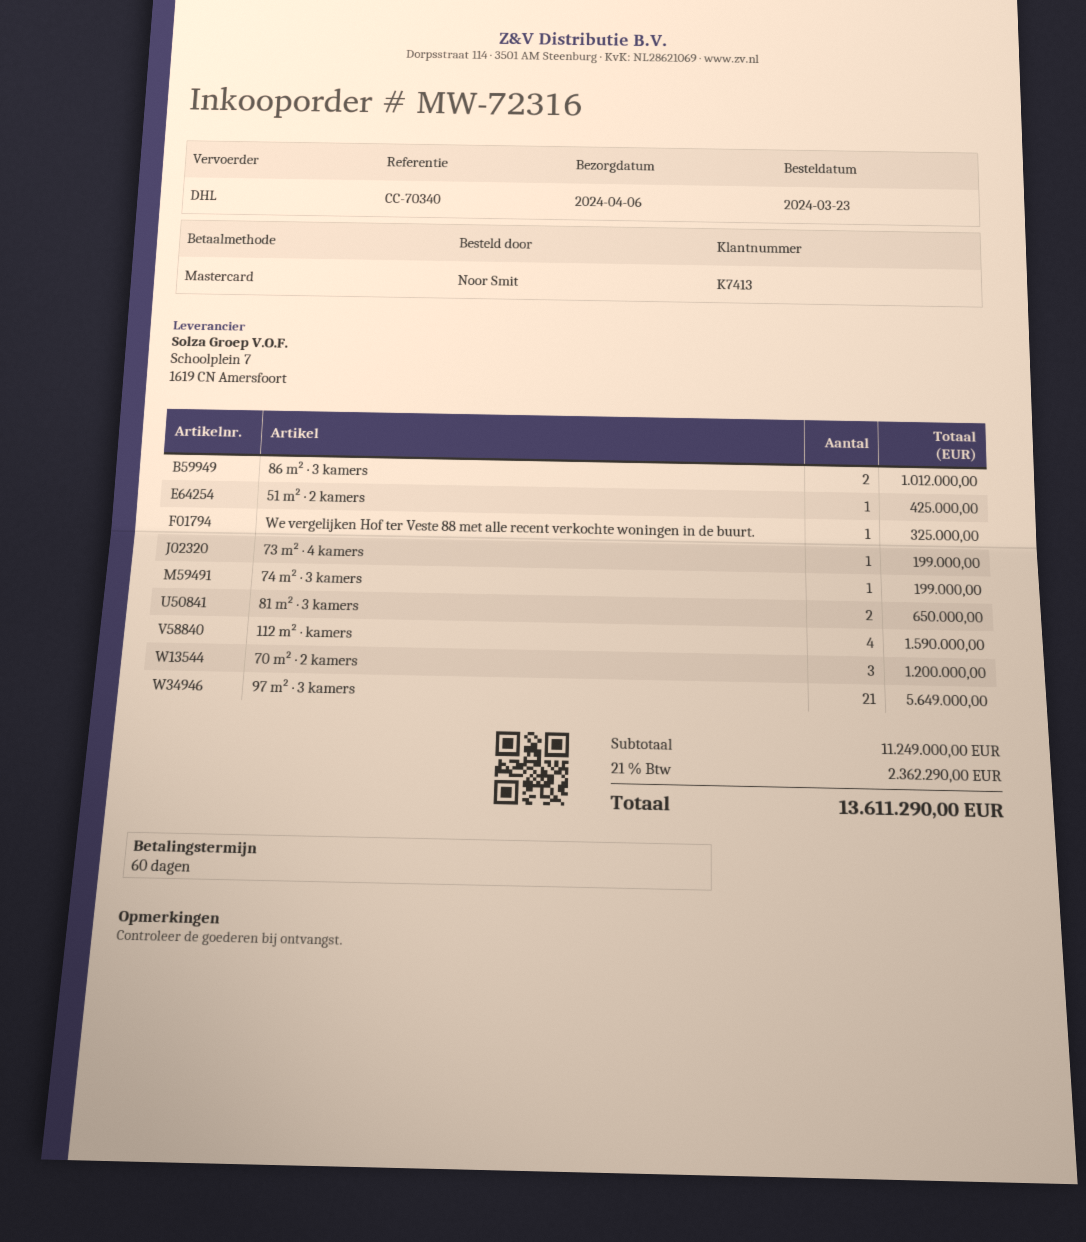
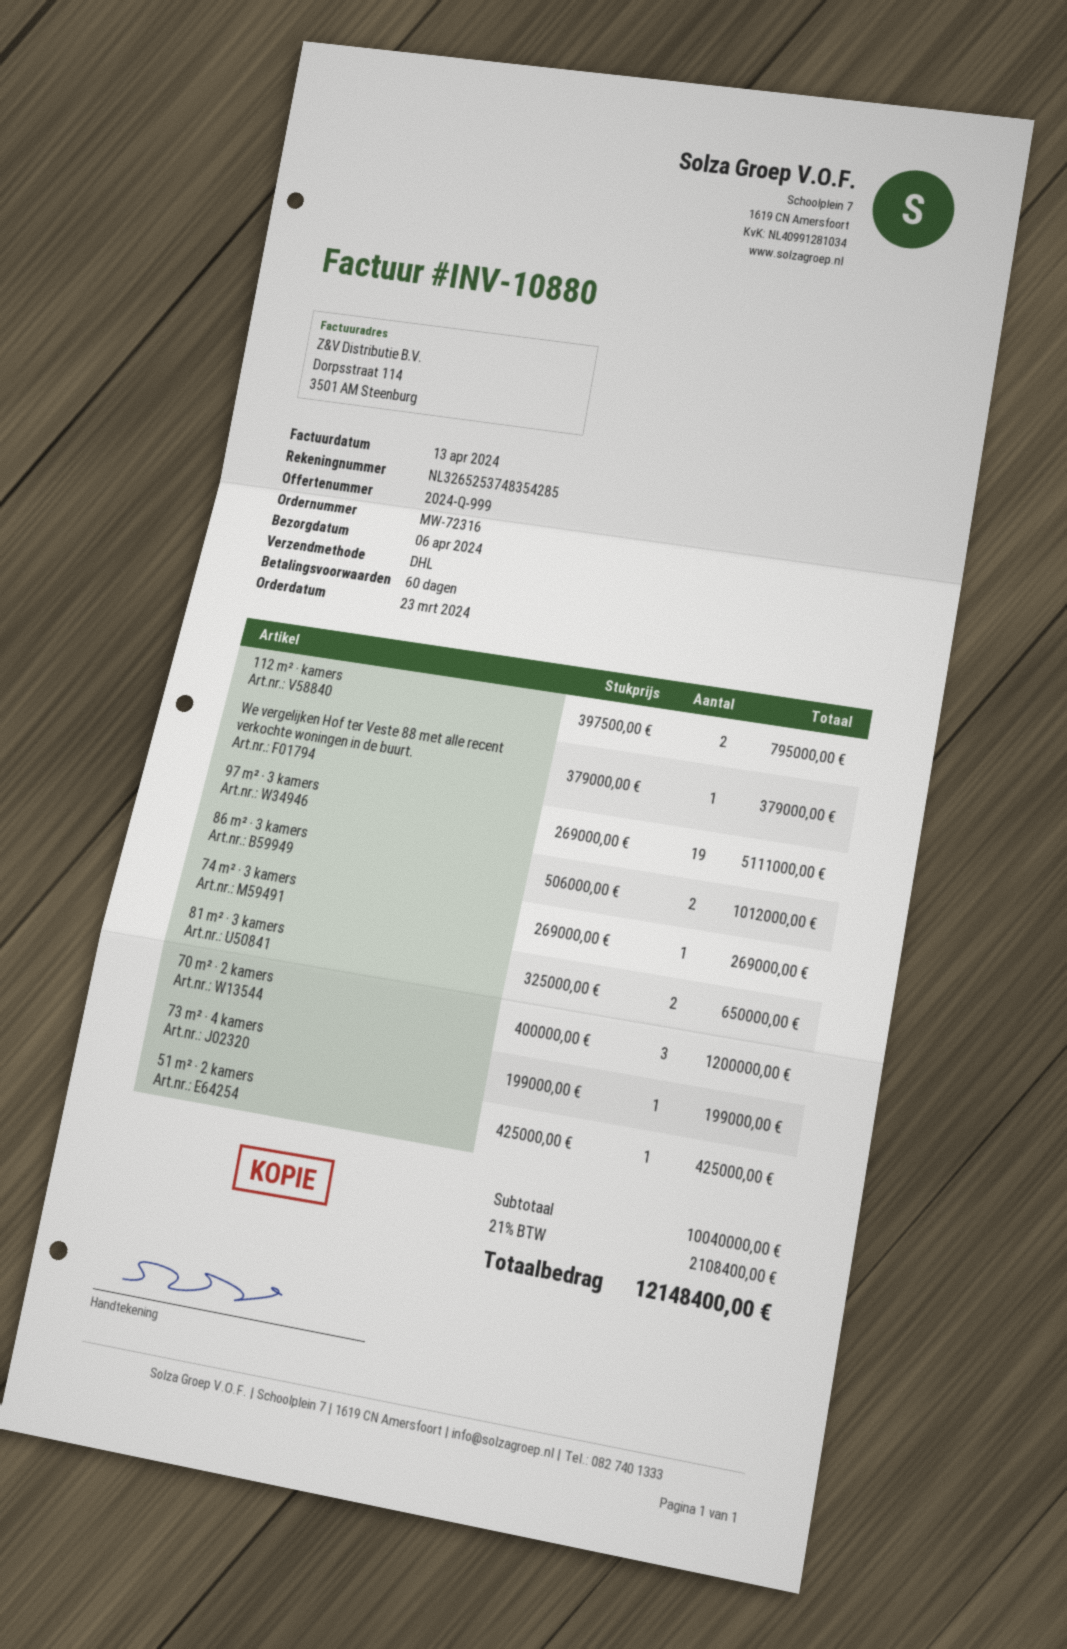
We vergelijken Hof ter Veste 88 met alle recent verkochte woningen in de buurt.: 1 for 325000.00 -> 1 for 379000.00
74 m² · 3 kamers: 1 for 199000.00 -> 1 for 269000.00
112 m² · kamers: 4 for 1590000.00 -> 2 for 795000.00
97 m² · 3 kamers: 21 for 5649000.00 -> 19 for 5111000.00
subtotal: 11249000.00 -> 10040000.00
tax: 21% = 2362290.00 -> 21% = 2108400.00
total: 13611290.00 -> 12148400.00

